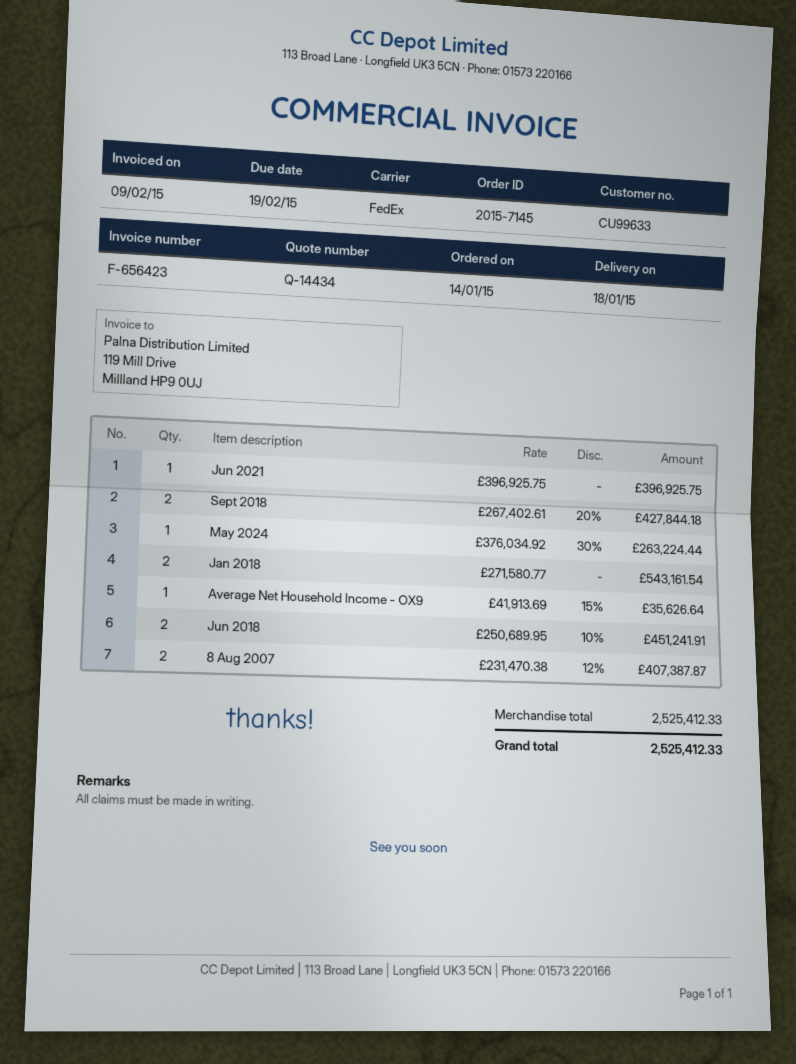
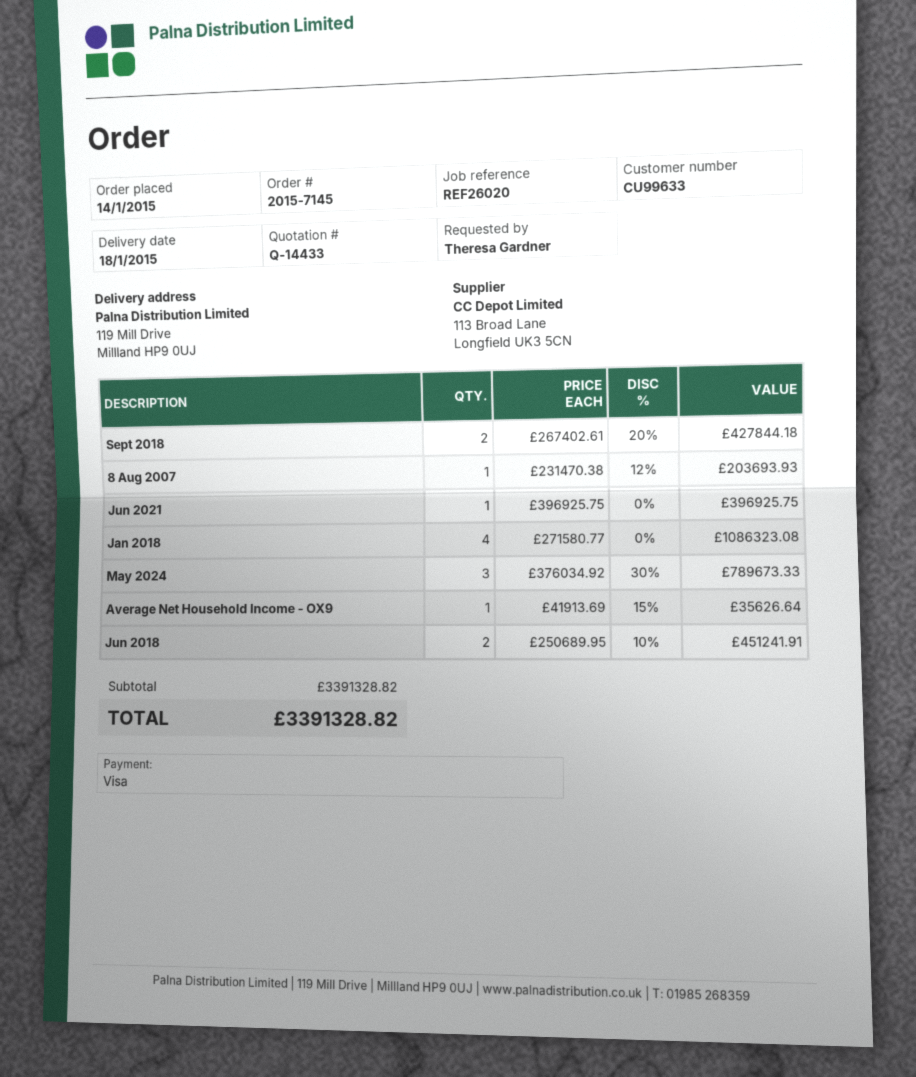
quote number: Q-14434 -> Q-14433
May 2024: 1 x 376034.92 - 30% = 263224.44 -> 3 x 376034.92 - 30% = 789673.33
Jan 2018: 2 x 271580.77 = 543161.54 -> 4 x 271580.77 = 1086323.08
8 Aug 2007: 2 x 231470.38 - 12% = 407387.87 -> 1 x 231470.38 - 12% = 203693.93
subtotal: 2525412.33 -> 3391328.82
total: 2525412.33 -> 3391328.82

